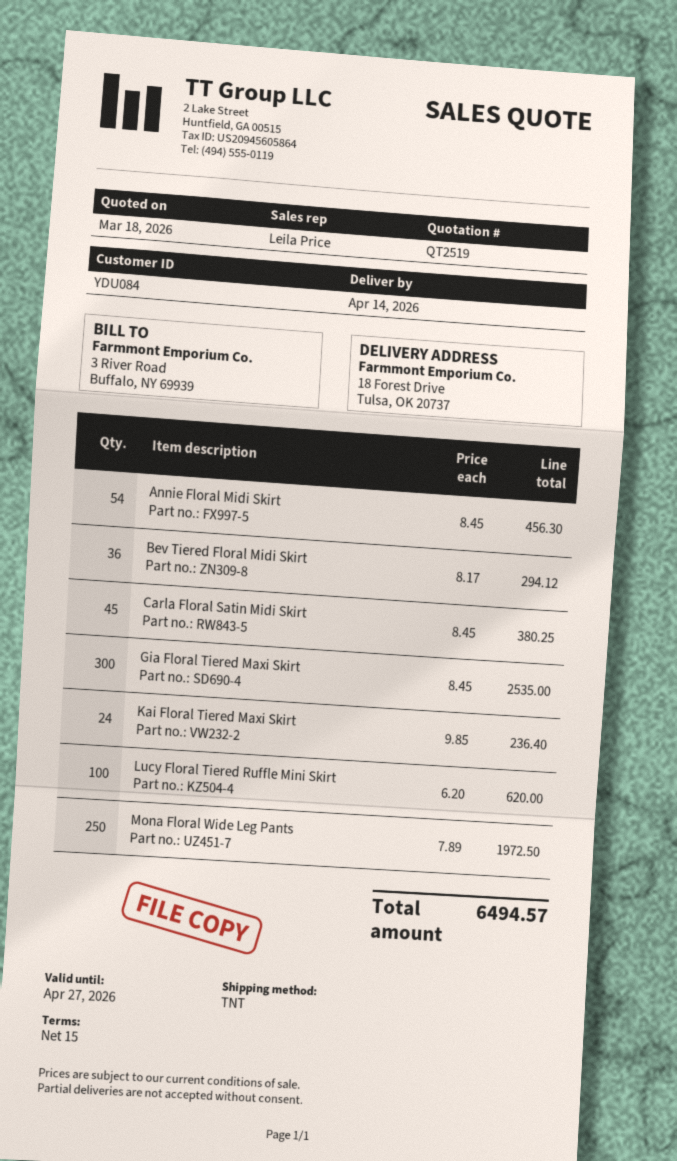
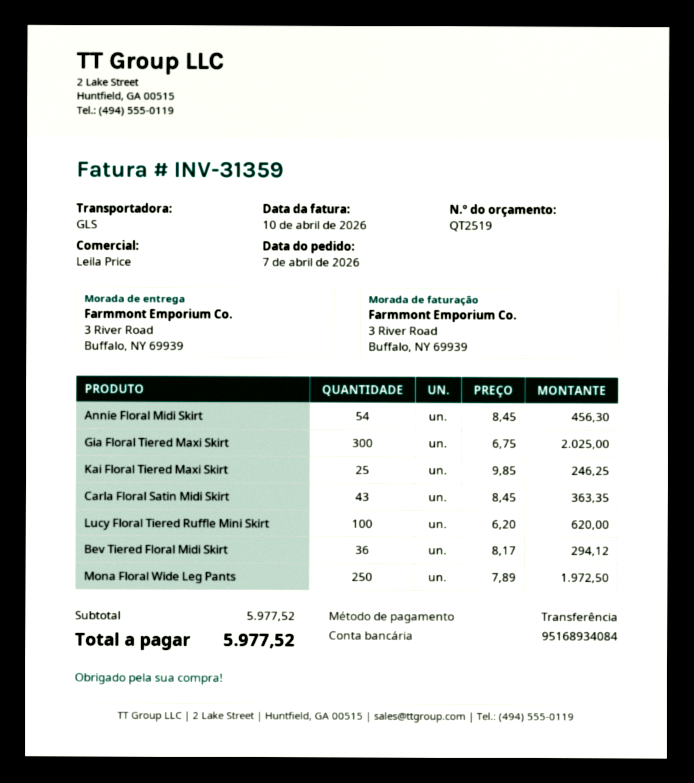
shipping method: TNT -> GLS
ship to: 18 Forest Drive, Tulsa, OK 20737 -> 3 River Road, Buffalo, NY 69939
Carla Floral Satin Midi Skirt: 45 x 8.45 = 380.25 -> 43 x 8.45 = 363.35
Gia Floral Tiered Maxi Skirt: 300 x 8.45 = 2535.00 -> 300 x 6.75 = 2025.00
Kai Floral Tiered Maxi Skirt: 24 x 9.85 = 236.40 -> 25 x 9.85 = 246.25
total: 6494.57 -> 5977.52

